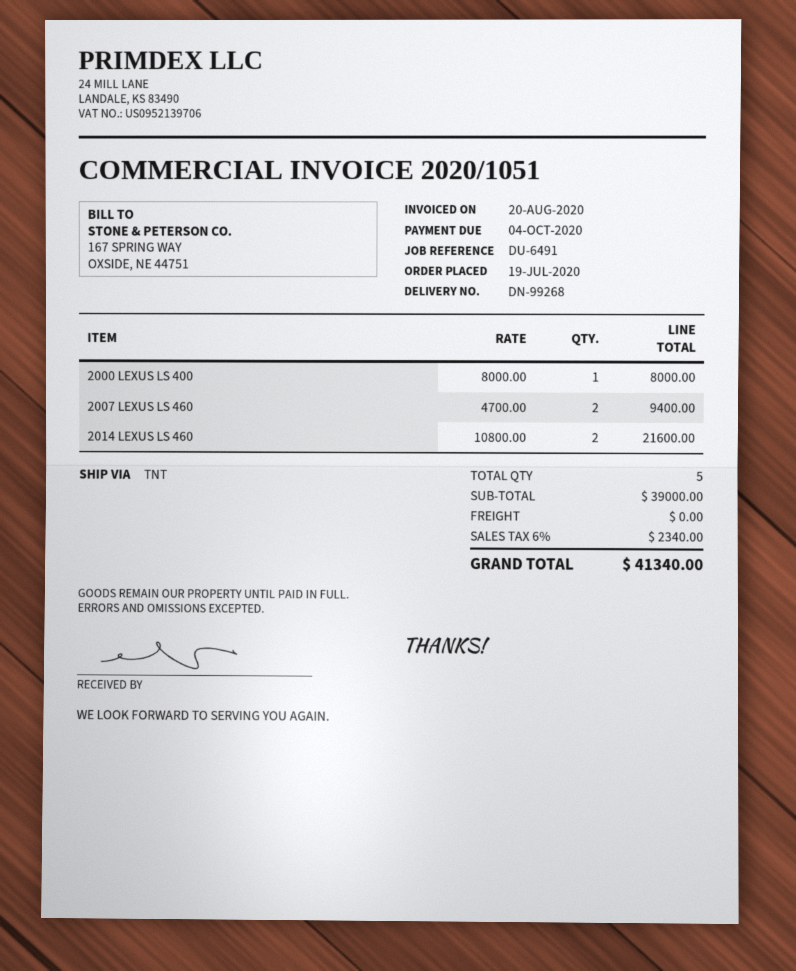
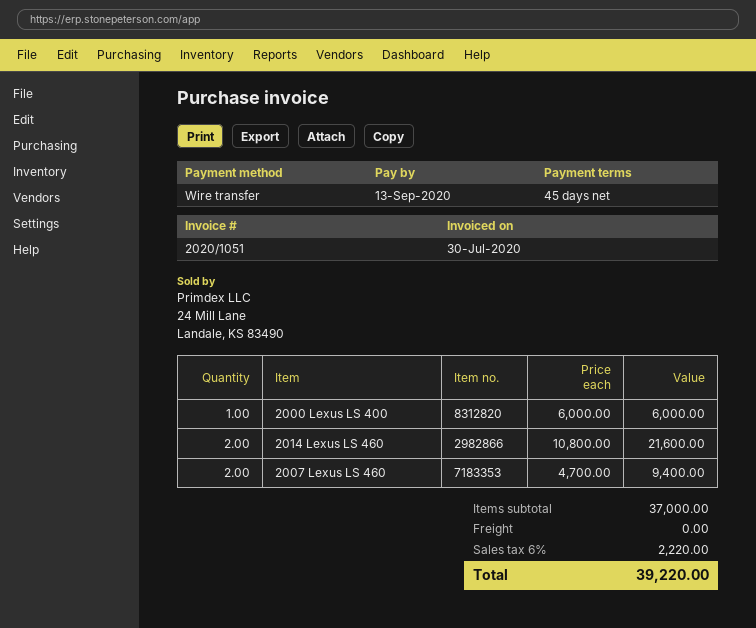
invoice date: 2020-08-20 -> 2020-07-30
due date: 2020-10-04 -> 2020-09-13
2000 LEXUS LS 400: 1 x 8000.00 = 8000.00 -> 1 x 6000.00 = 6000.00
subtotal: 39000.00 -> 37000.00
tax: 6% = 2340.00 -> 6% = 2220.00
total: 41340.00 -> 39220.00

